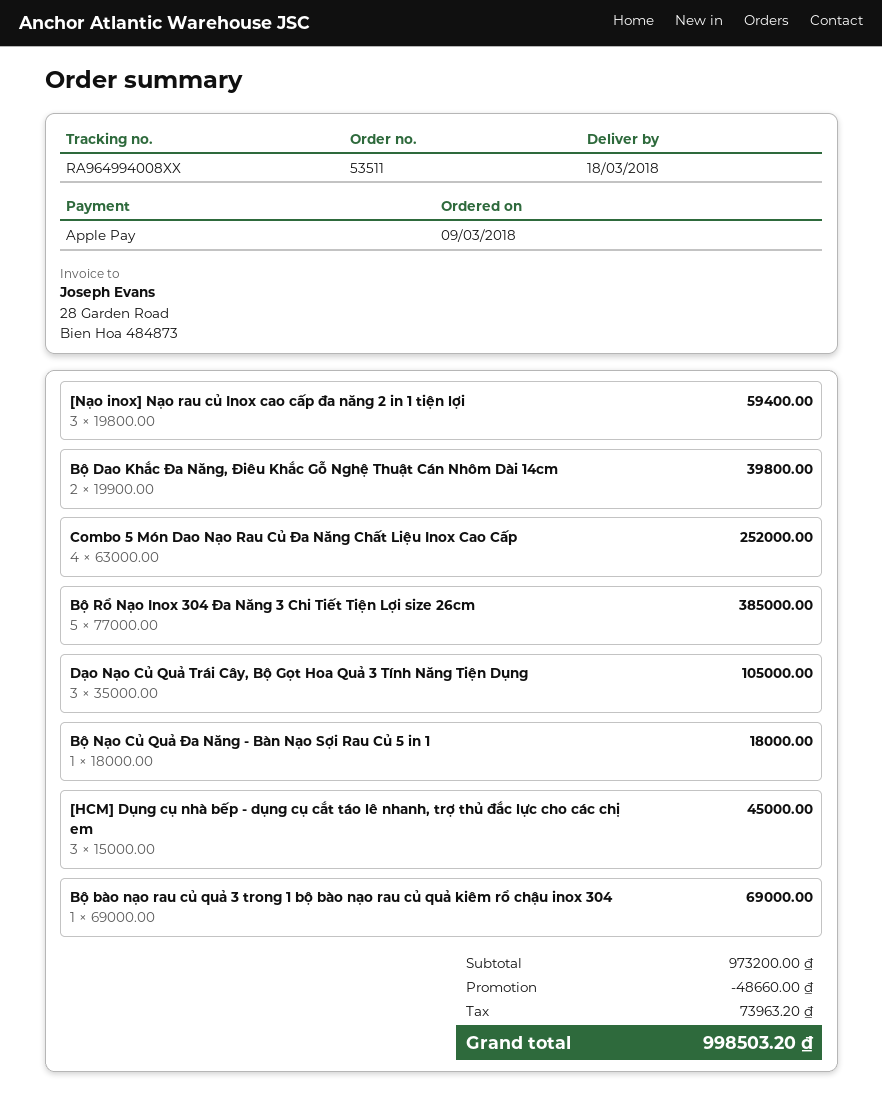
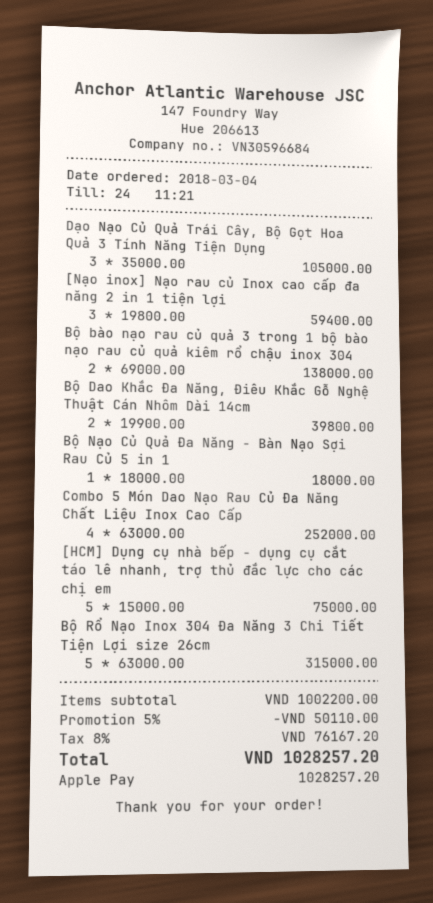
order date: 2018-03-09 -> 2018-03-04
Bộ Rổ Nạo Inox 304 Đa Năng 3 Chi Tiết Tiện Lợi size 26cm: 5 x 77000.00 = 385000.00 -> 5 x 63000.00 = 315000.00
[HCM] Dụng cụ nhà bếp - dụng cụ cắt táo lê nhanh, trợ thủ đắc lực cho các chị em: 3 x 15000.00 = 45000.00 -> 5 x 15000.00 = 75000.00
Bộ bào nạo rau củ quả 3 trong 1 bộ bào nạo rau củ quả kiêm rổ chậu inox 304: 1 x 69000.00 = 69000.00 -> 2 x 69000.00 = 138000.00
subtotal: 973200.00 -> 1002200.00
discount: 48660.00 -> 50110.00
tax: 73963.20 -> 76167.20
total: 998503.20 -> 1028257.20

